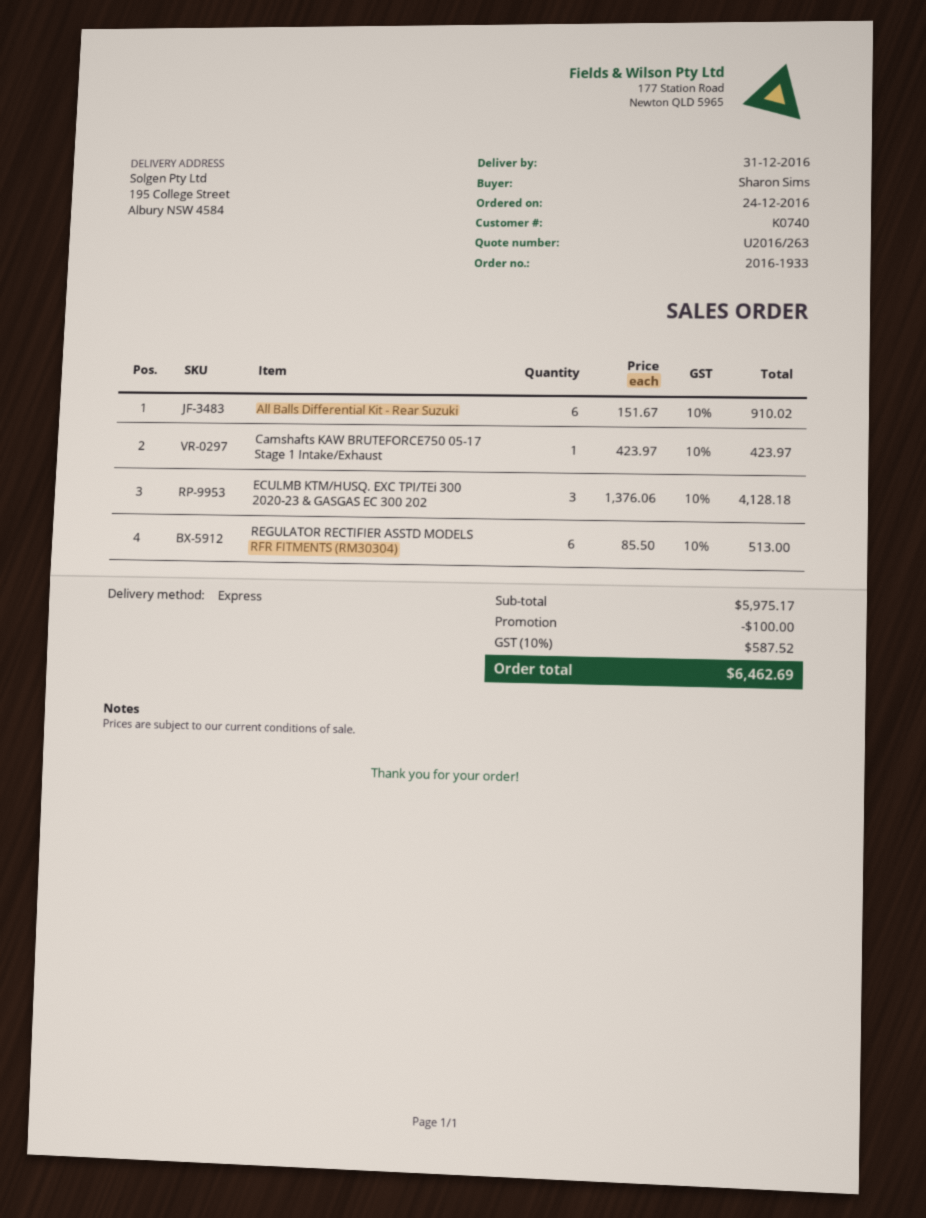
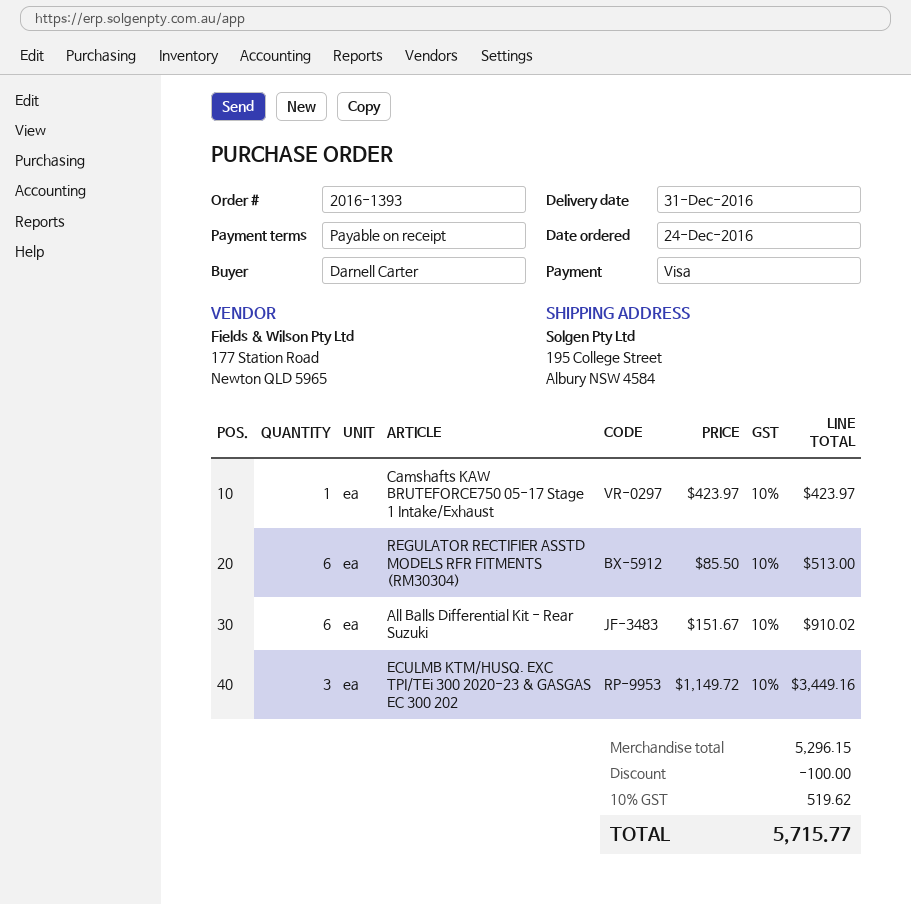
order number: 2016-1933 -> 2016-1393
ordered by: Sharon Sims -> Darnell Carter
ECULMB KTM/HUSQ. EXC TPI/TEi 300 2020-23 & GASGAS EC 300 202: 3 x 1376.06 = 4128.18 -> 3 x 1149.72 = 3449.16
subtotal: 5975.17 -> 5296.15
tax: 10% = 587.52 -> 10% = 519.62
total: 6462.69 -> 5715.77

